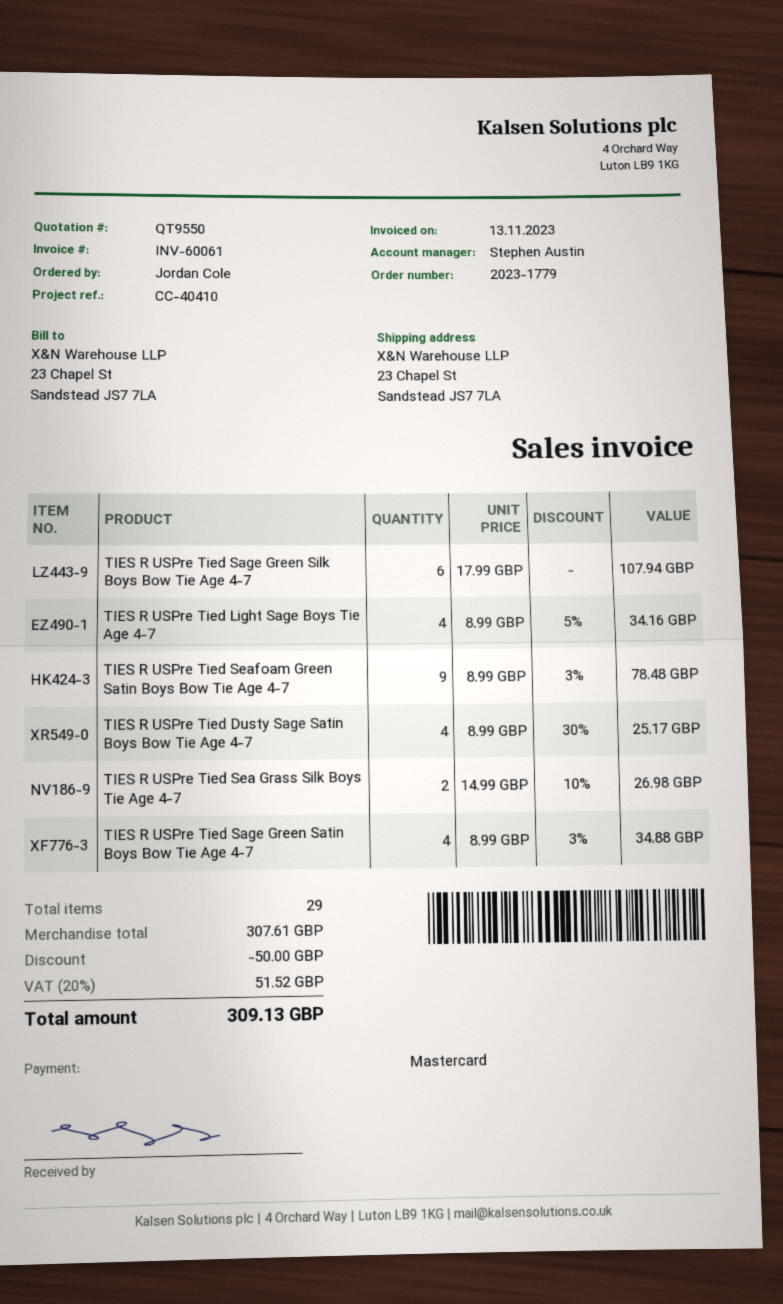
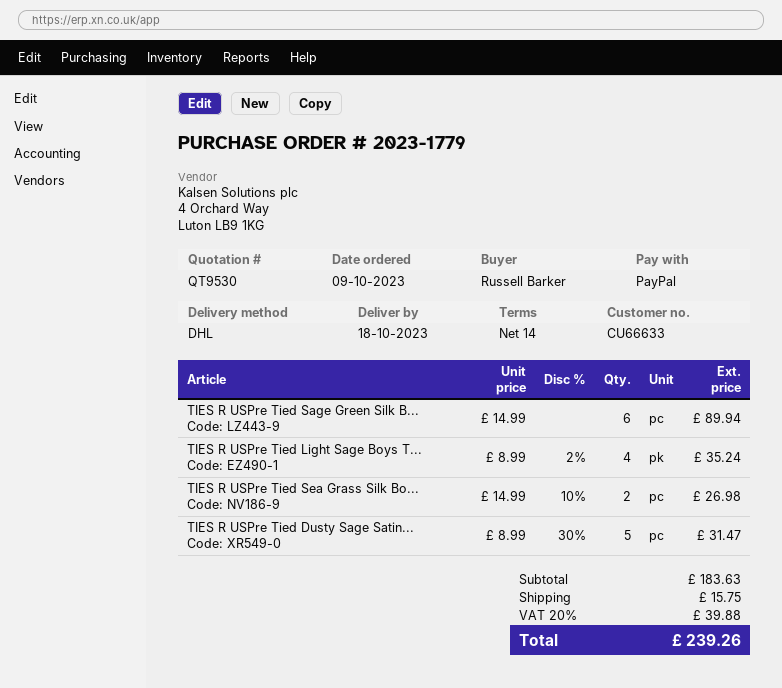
quote number: QT9550 -> QT9530
ordered by: Jordan Cole -> Russell Barker
payment method: Mastercard -> PayPal
TIES R USPre Tied Sage Green Silk Boys Bow Tie Age 4-7: 6 x 17.99 = 107.94 -> 6 x 14.99 = 89.94
TIES R USPre Tied Light Sage Boys Tie Age 4-7: 4 x 8.99 - 5% = 34.16 -> 4 x 8.99 - 2% = 35.24
TIES R USPre Tied Seafoam Green Satin Boys Bow Tie Age 4-7: 9 x 8.99 - 3% = 78.48 -> none
TIES R USPre Tied Dusty Sage Satin Boys Bow Tie Age 4-7: 4 x 8.99 - 30% = 25.17 -> 5 x 8.99 - 30% = 31.47
TIES R USPre Tied Sage Green Satin Boys Bow Tie Age 4-7: 4 x 8.99 - 3% = 34.88 -> none
subtotal: 307.61 -> 183.63
discount: 50.00 -> none
shipping: none -> 15.75
tax: 20% = 51.52 -> 20% = 39.88
total: 309.13 -> 239.26

